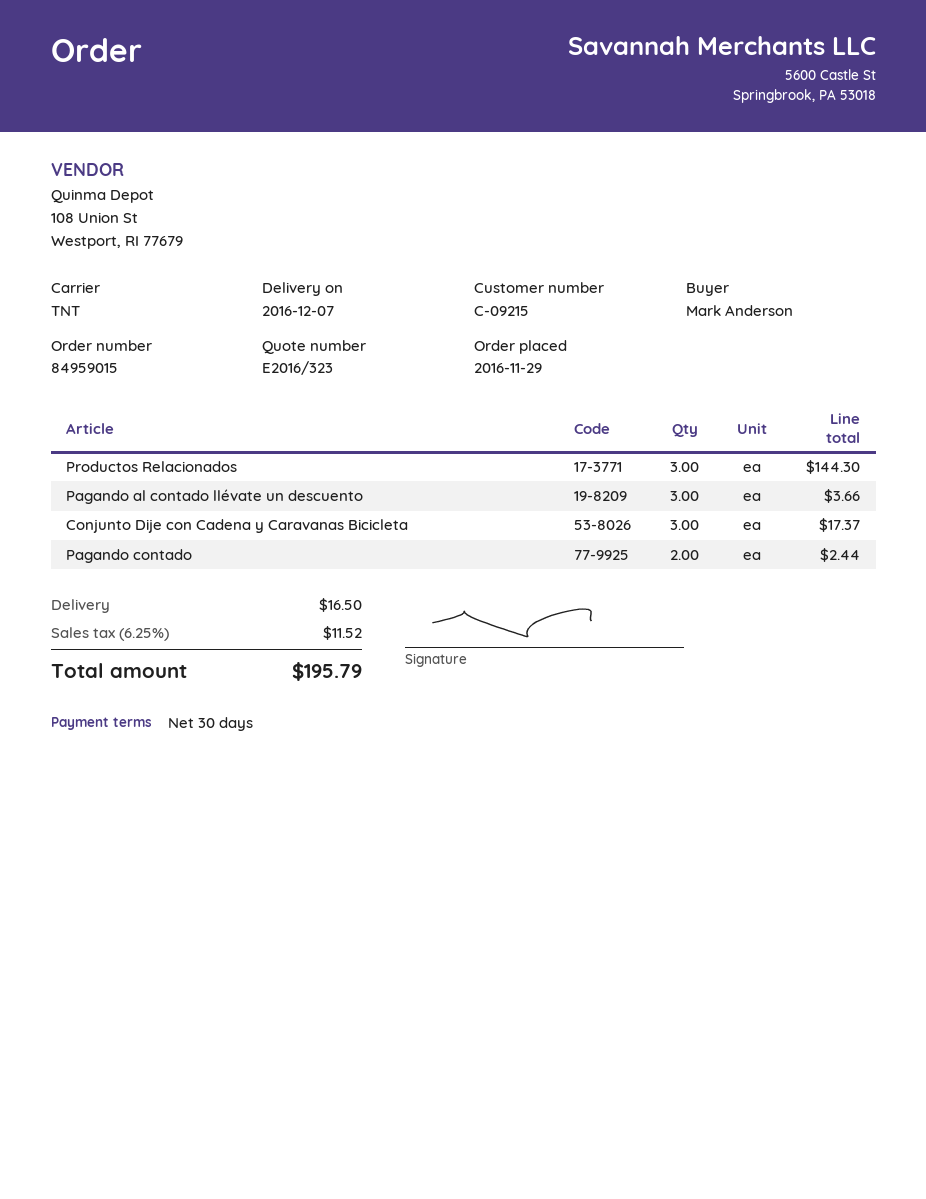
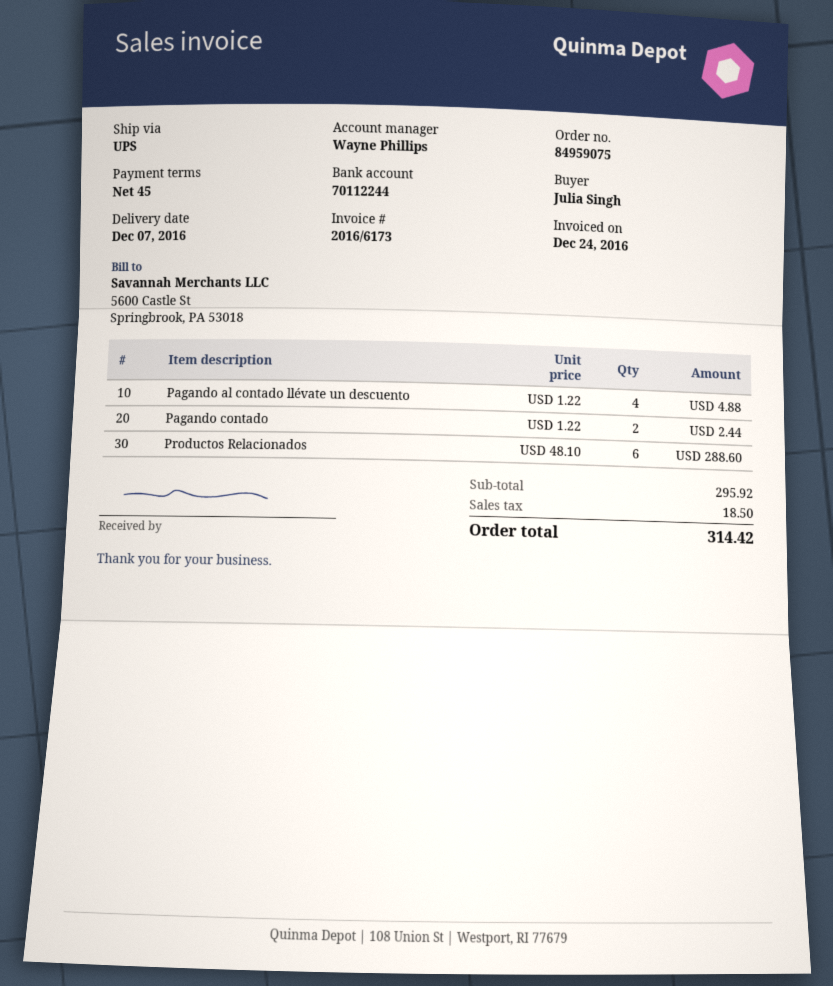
order number: 84959015 -> 84959075
payment terms: 30 days -> 45 days
ordered by: Mark Anderson -> Julia Singh
shipping method: TNT -> UPS
Productos Relacionados: 3 for 144.30 -> 6 for 288.60
Pagando al contado llévate un descuento: 3 for 3.66 -> 4 for 4.88
Conjunto Dije con Cadena y Caravanas Bicicleta: 3 for 17.37 -> none
shipping: 16.50 -> none
tax: 11.52 -> 18.50
total: 195.79 -> 314.42

